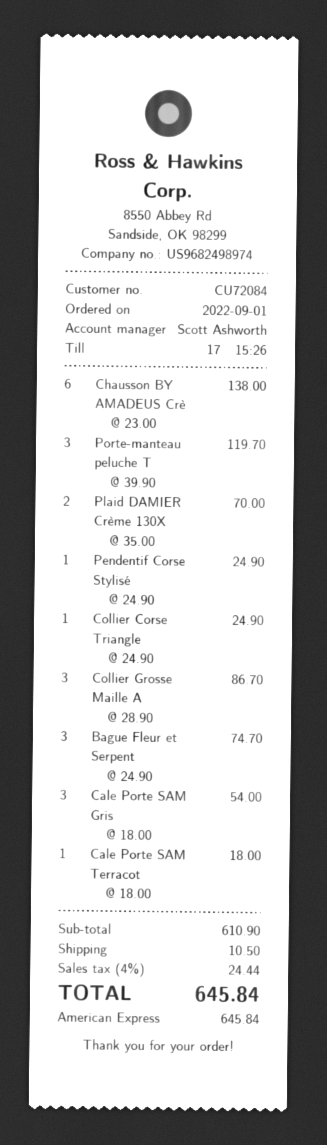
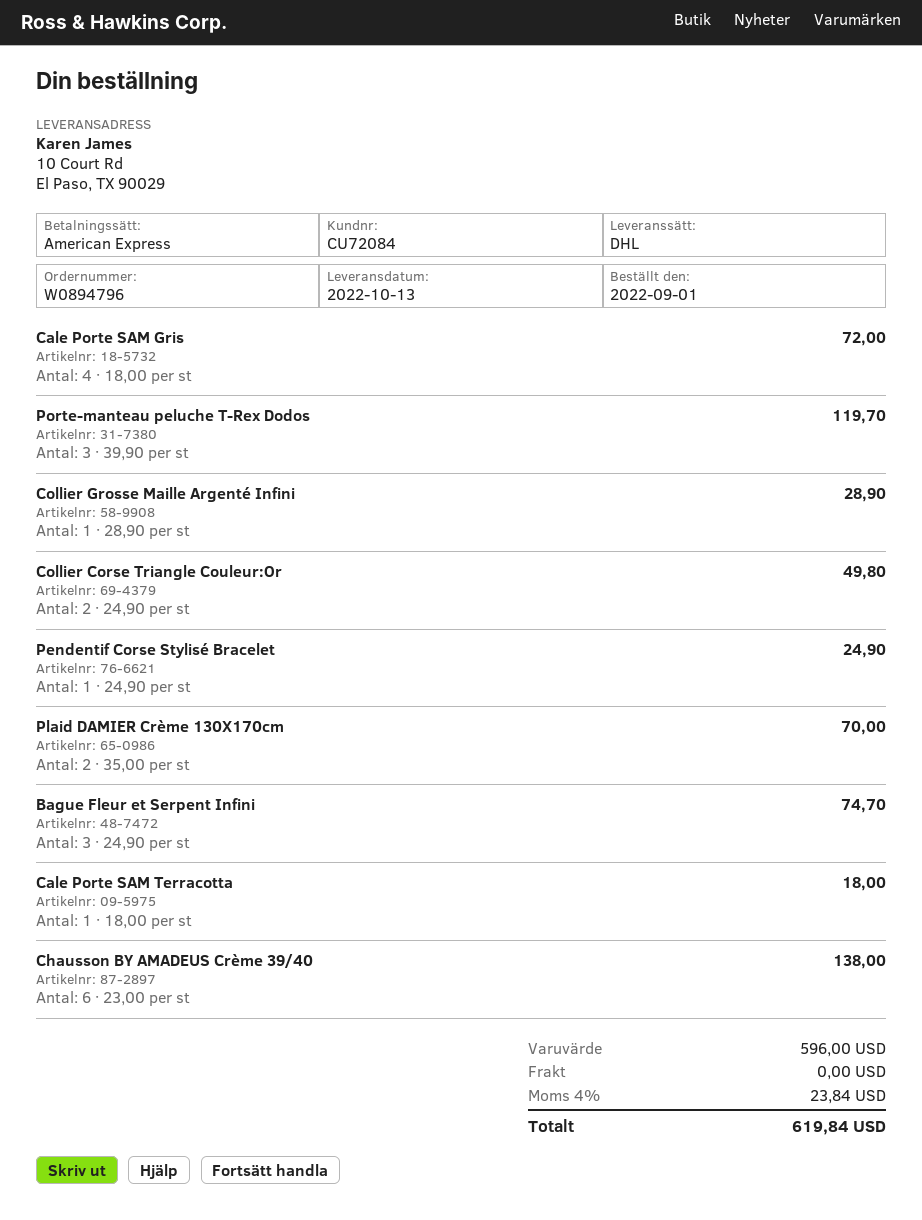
Collier Corse Triangle: 1 x 24.90 = 24.90 -> 2 x 24.90 = 49.80
Collier Grosse Maille A: 3 x 28.90 = 86.70 -> 1 x 28.90 = 28.90
Cale Porte SAM Gris: 3 x 18.00 = 54.00 -> 4 x 18.00 = 72.00
subtotal: 610.90 -> 596.00
shipping: 10.50 -> 0.00
tax: 4% = 24.44 -> 4% = 23.84
total: 645.84 -> 619.84

